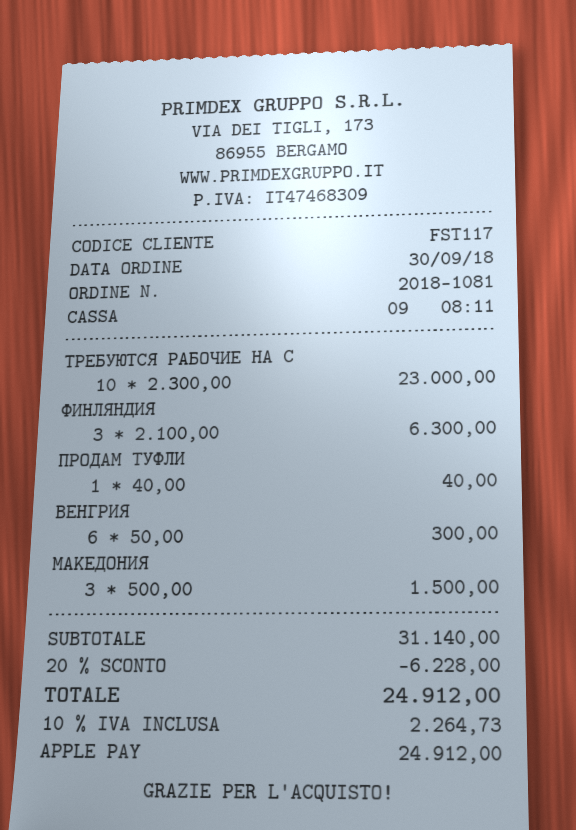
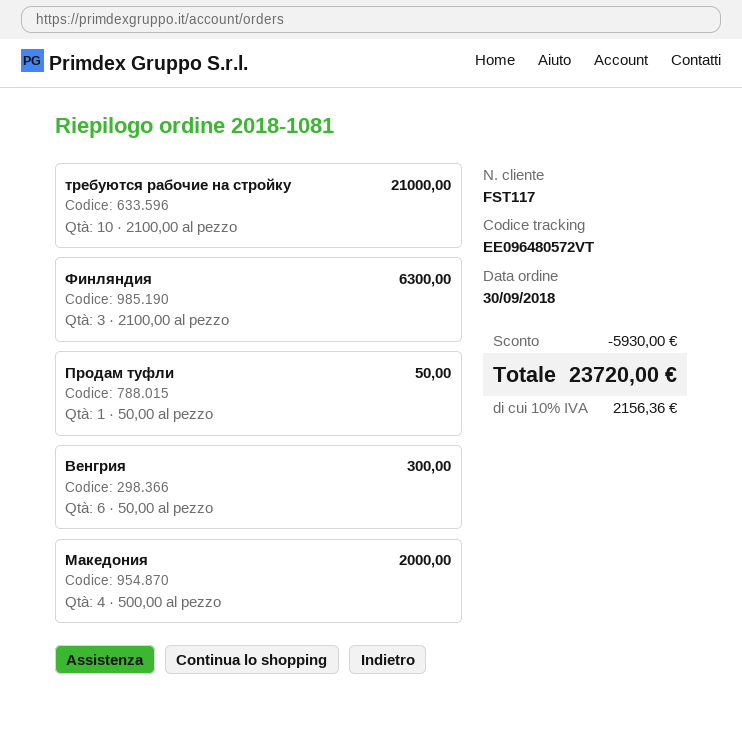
ТРЕБУЮТСЯ РАБОЧИЕ НА С: 10 x 2300.00 = 23000.00 -> 10 x 2100.00 = 21000.00
ПРОДАМ ТУФЛИ: 1 x 40.00 = 40.00 -> 1 x 50.00 = 50.00
МАКЕДОНИЯ: 3 x 500.00 = 1500.00 -> 4 x 500.00 = 2000.00
discount: 6228.00 -> 5930.00
tax: 10% = 2264.73 -> 10% = 2156.36
total: 24912.00 -> 23720.00

